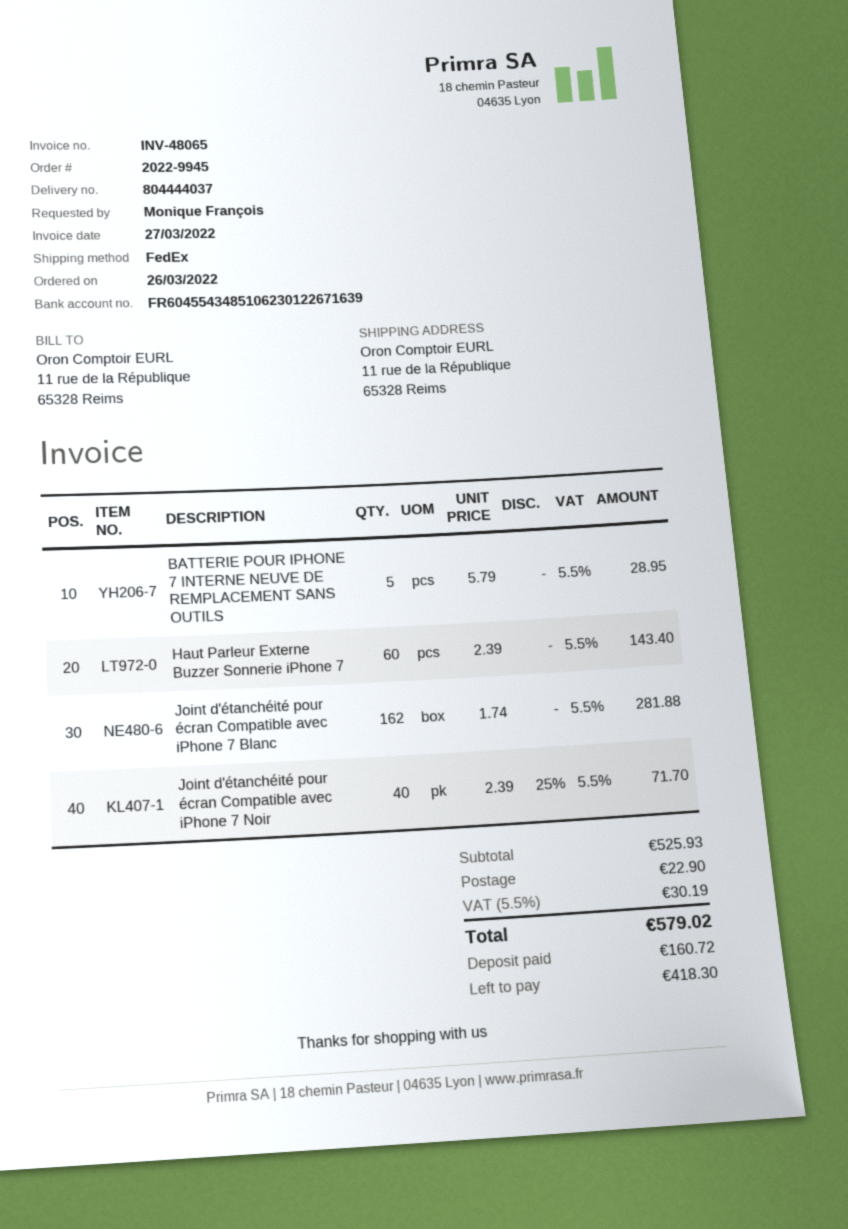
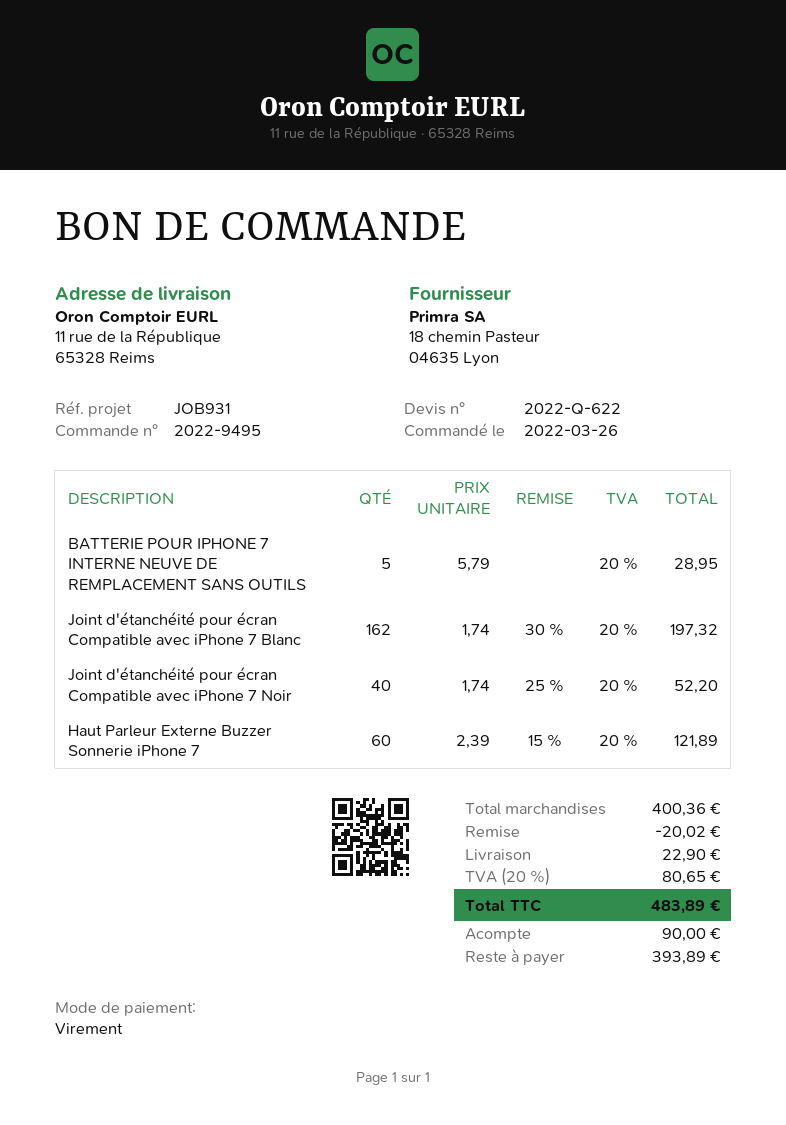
order number: 2022-9945 -> 2022-9495
Haut Parleur Externe Buzzer Sonnerie iPhone 7: 60 x 2.39 = 143.40 -> 60 x 2.39 - 15% = 121.89
Joint d'étanchéité pour écran Compatible avec iPhone 7 Blanc: 162 x 1.74 = 281.88 -> 162 x 1.74 - 30% = 197.32
Joint d'étanchéité pour écran Compatible avec iPhone 7 Noir: 40 x 2.39 - 25% = 71.70 -> 40 x 1.74 - 25% = 52.20
subtotal: 525.93 -> 400.36
discount: none -> 20.02
tax: 5.5% = 30.19 -> 20% = 80.65
total: 579.02 -> 483.89
deposit: 160.72 -> 90.00
balance: 418.30 -> 393.89

